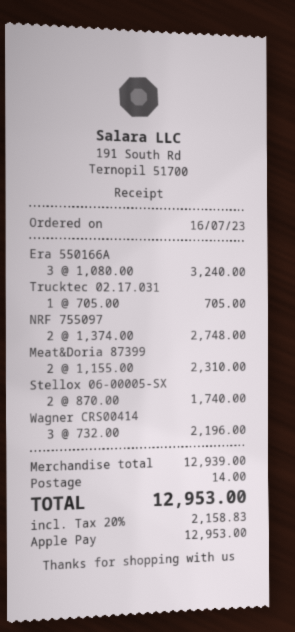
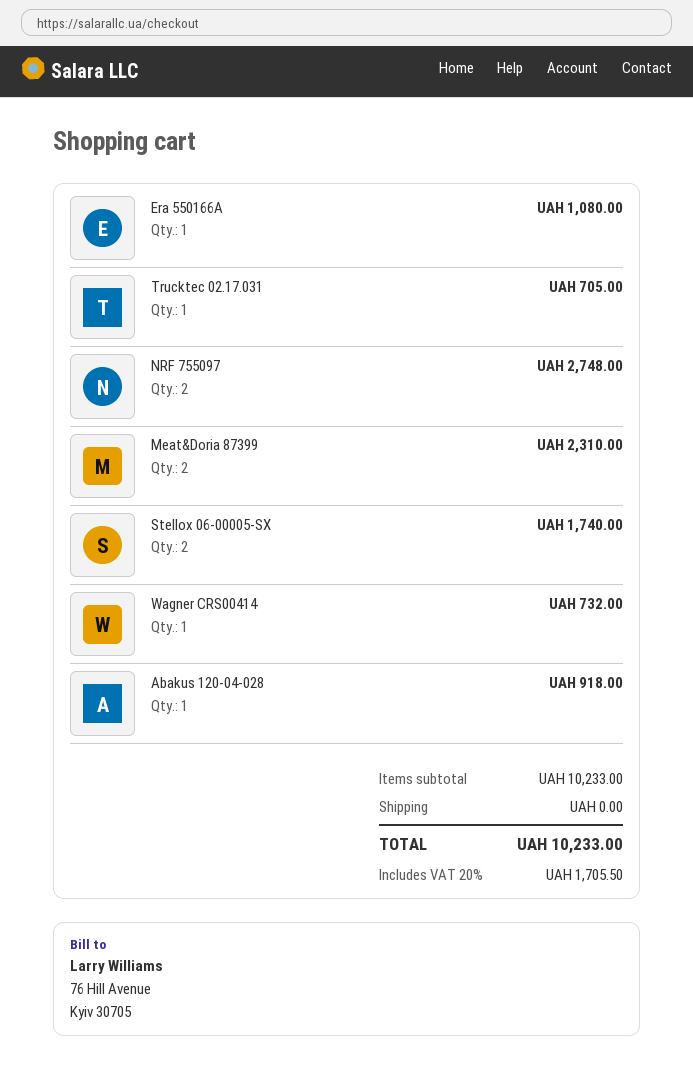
Era 550166A: 3 for 3240.00 -> 1 for 1080.00
Wagner CRS00414: 3 for 2196.00 -> 1 for 732.00
Abakus 120-04-028: none -> 1 for 918.00
subtotal: 12939.00 -> 10233.00
shipping: 14.00 -> 0.00
tax: 20% = 2158.83 -> 20% = 1705.50
total: 12953.00 -> 10233.00

